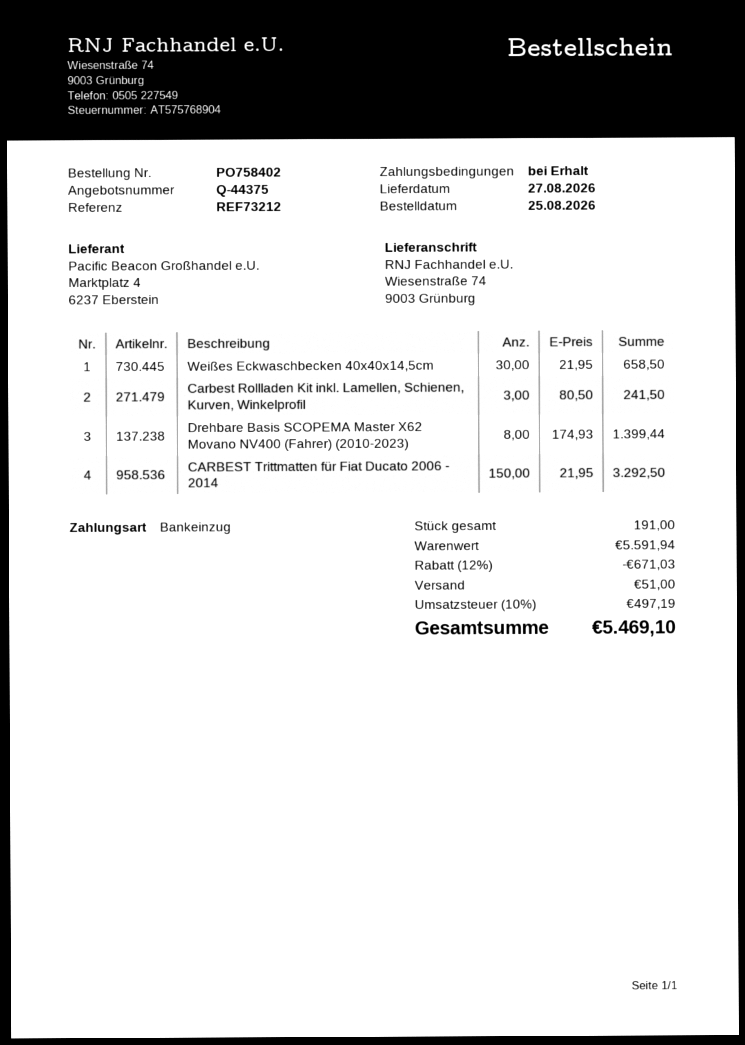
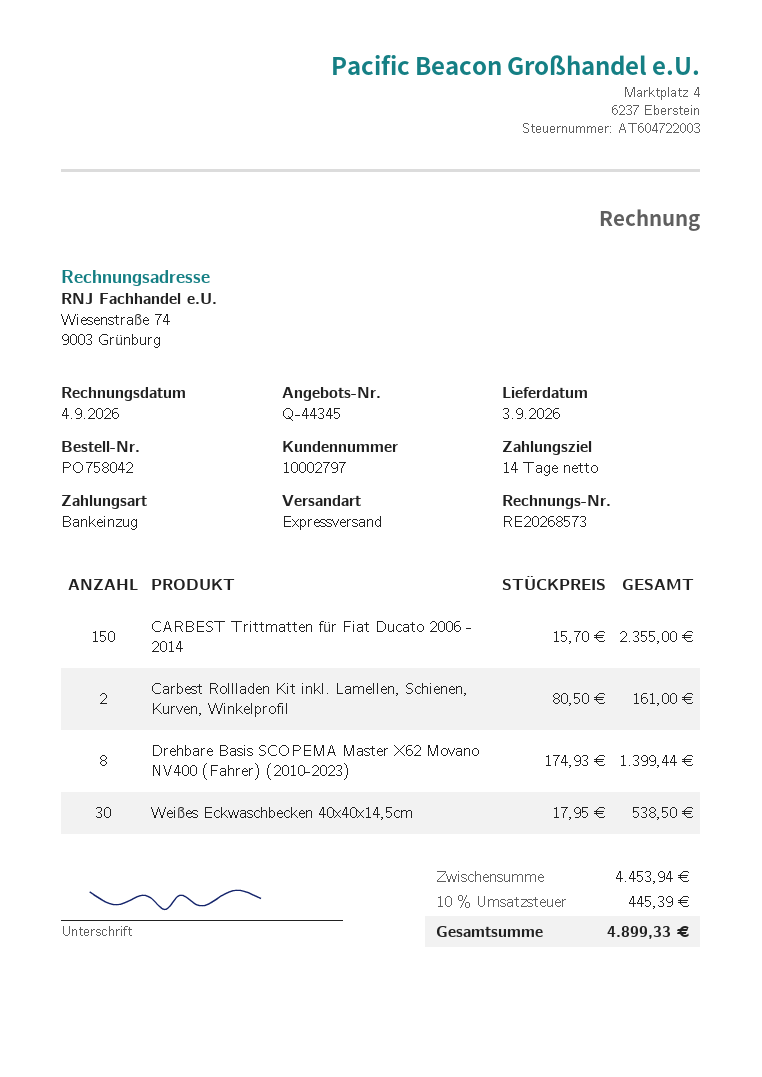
quote number: Q-44375 -> Q-44345
order number: PO758402 -> PO758042
delivery date: 2026-08-27 -> 2026-09-03
payment terms: on receipt -> 14 days
Weißes Eckwaschbecken 40x40x14,5cm: 30 x 21.95 = 658.50 -> 30 x 17.95 = 538.50
Carbest Rollladen Kit inkl. Lamellen, Schienen, Kurven, Winkelprofil: 3 x 80.50 = 241.50 -> 2 x 80.50 = 161.00
CARBEST Trittmatten für Fiat Ducato 2006 - 2014: 150 x 21.95 = 3292.50 -> 150 x 15.70 = 2355.00
subtotal: 5591.94 -> 4453.94
discount: 12% = 671.03 -> none
shipping: 51.00 -> none
tax: 10% = 497.19 -> 10% = 445.39
total: 5469.10 -> 4899.33

